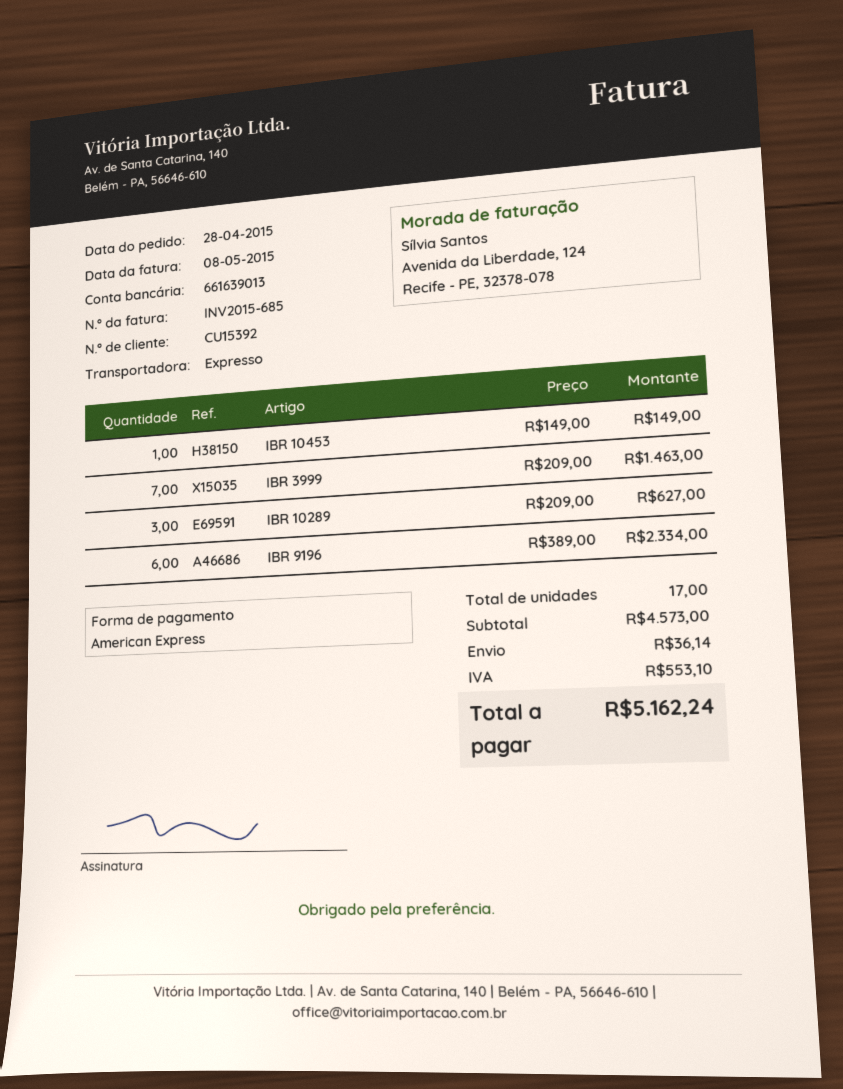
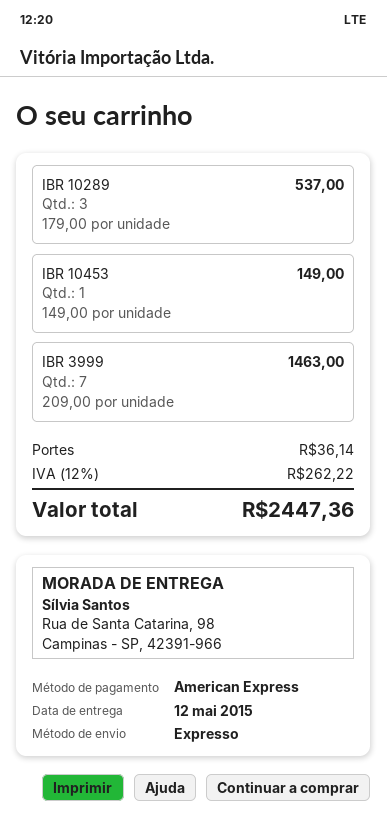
IBR 10289: 3 x 209.00 = 627.00 -> 3 x 179.00 = 537.00
IBR 9196: 6 x 389.00 = 2334.00 -> none
tax: 553.10 -> 262.22
total: 5162.24 -> 2447.36

